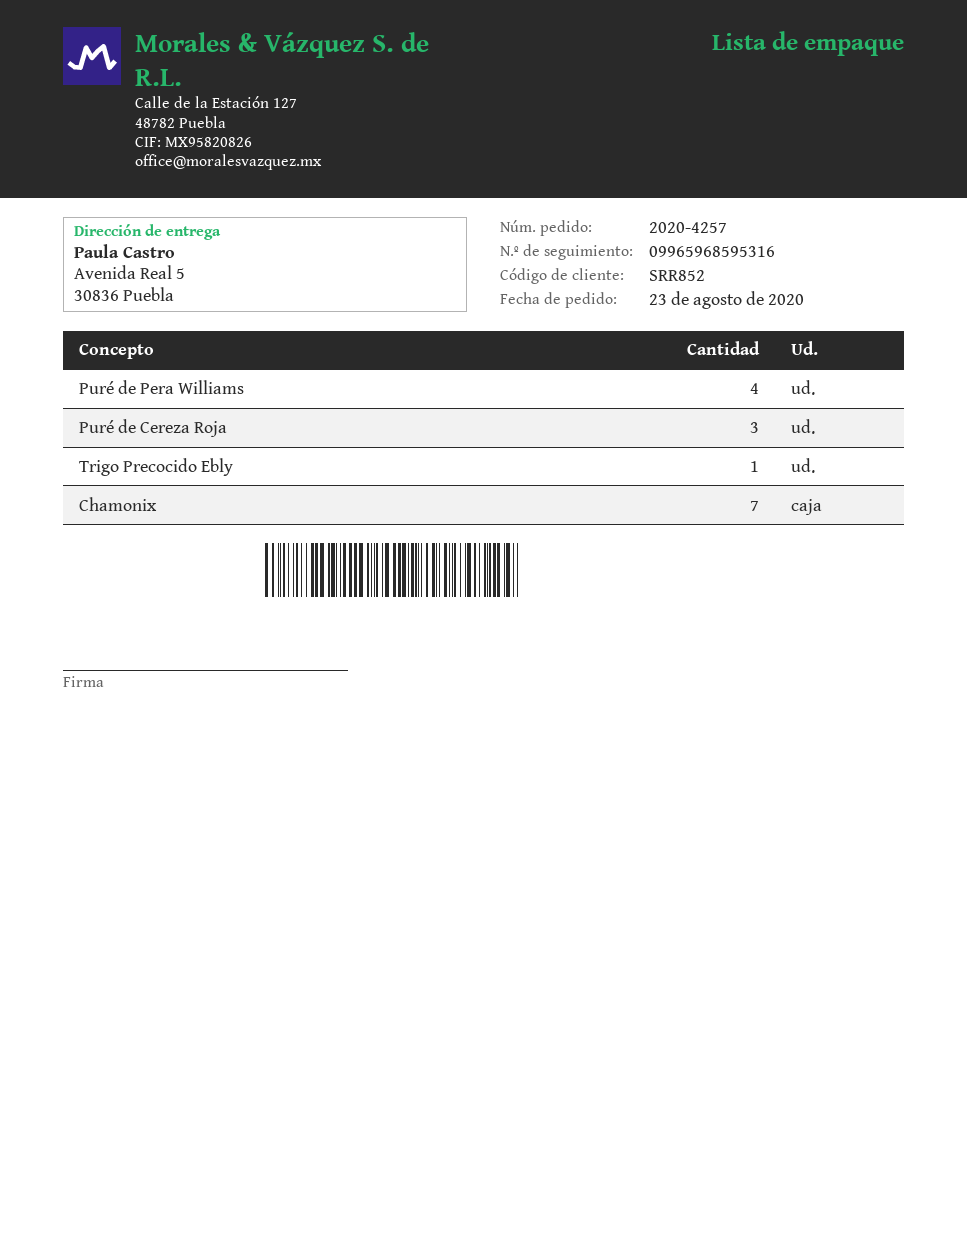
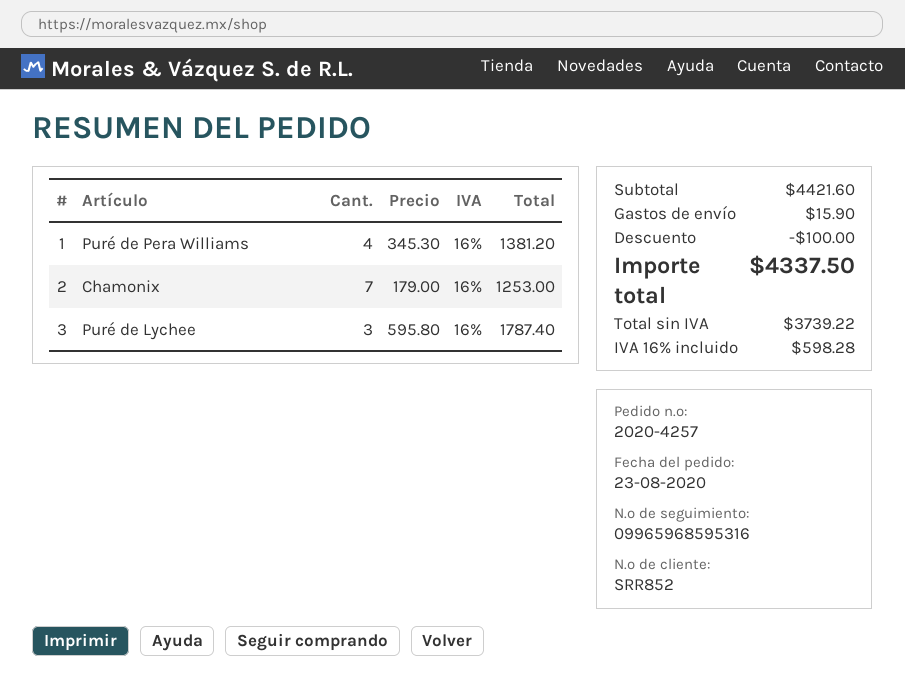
Puré de Cereza Roja: 3 -> none
Trigo Precocido Ebly: 1 -> none
Puré de Lychee: none -> 3

